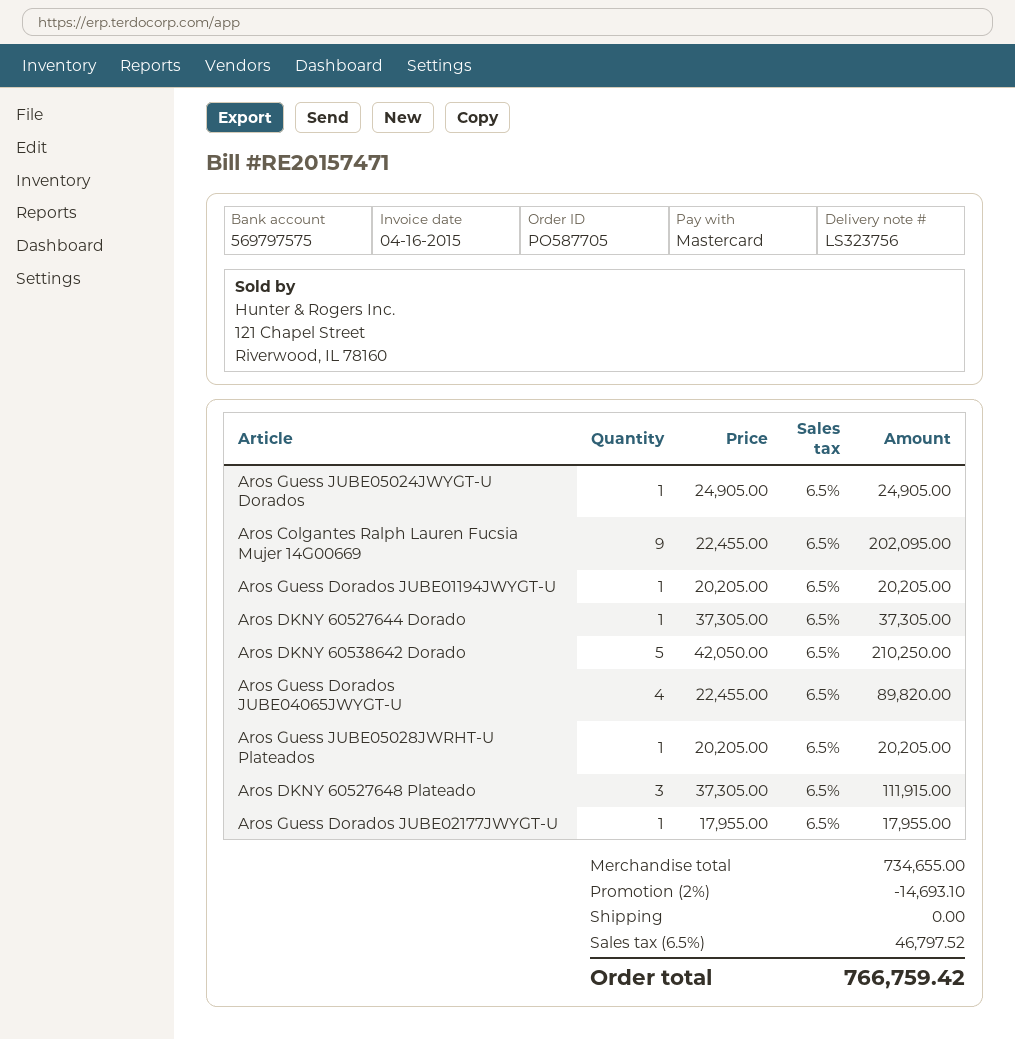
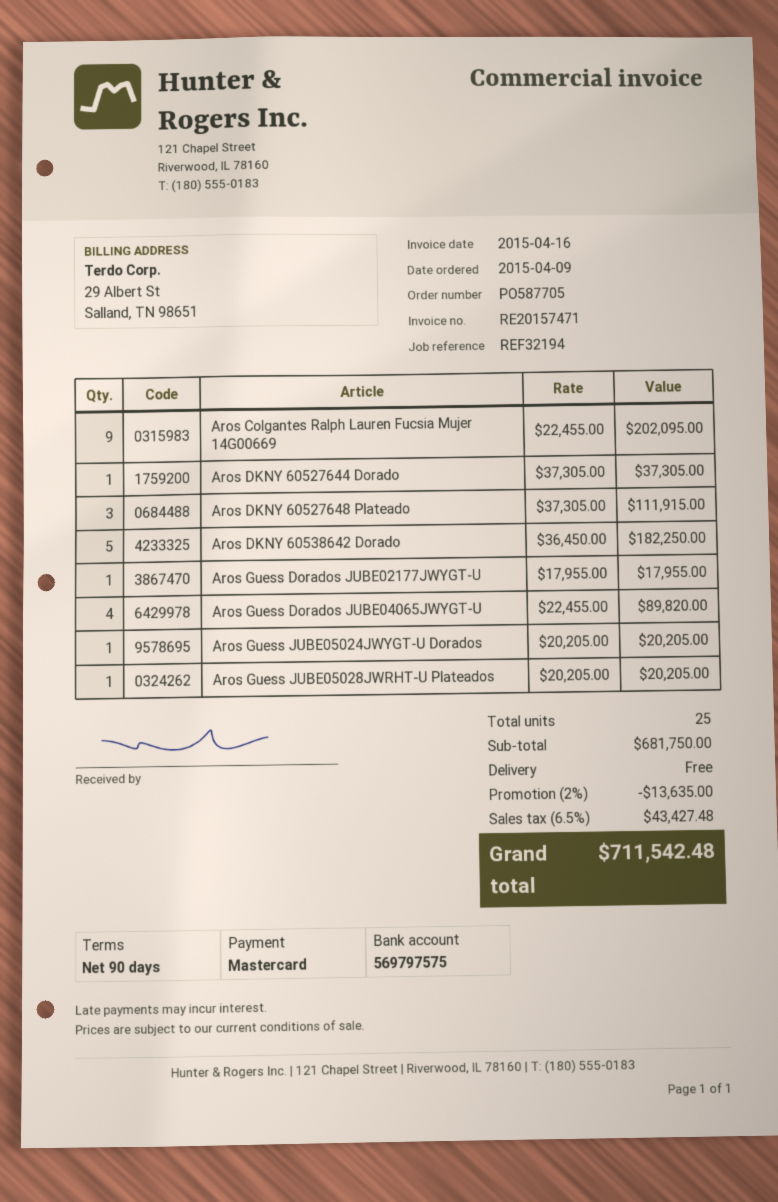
Aros Guess JUBE05024JWYGT-U Dorados: 1 x 24905.00 = 24905.00 -> 1 x 20205.00 = 20205.00
Aros Guess Dorados JUBE01194JWYGT-U: 1 x 20205.00 = 20205.00 -> none
Aros DKNY 60538642 Dorado: 5 x 42050.00 = 210250.00 -> 5 x 36450.00 = 182250.00
subtotal: 734655.00 -> 681750.00
discount: 2% = 14693.10 -> 2% = 13635.00
tax: 6.5% = 46797.52 -> 6.5% = 43427.48
total: 766759.42 -> 711542.48

